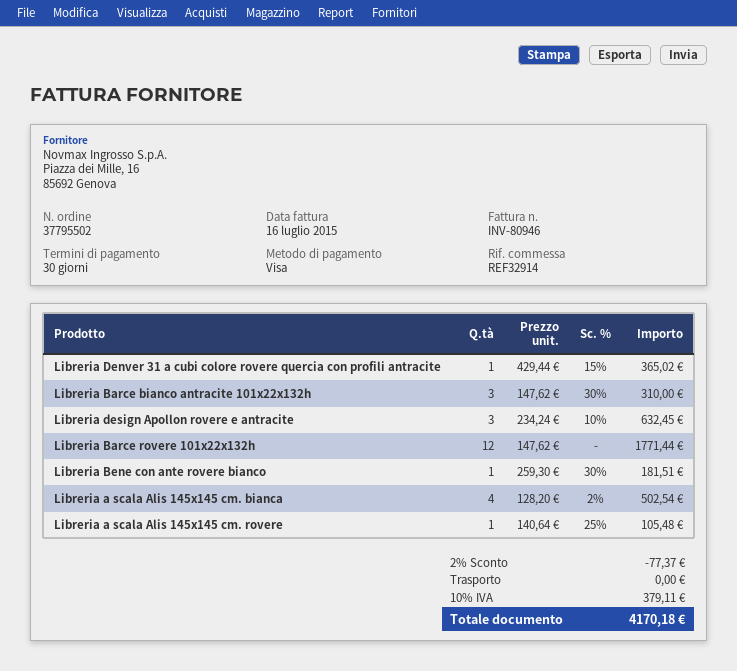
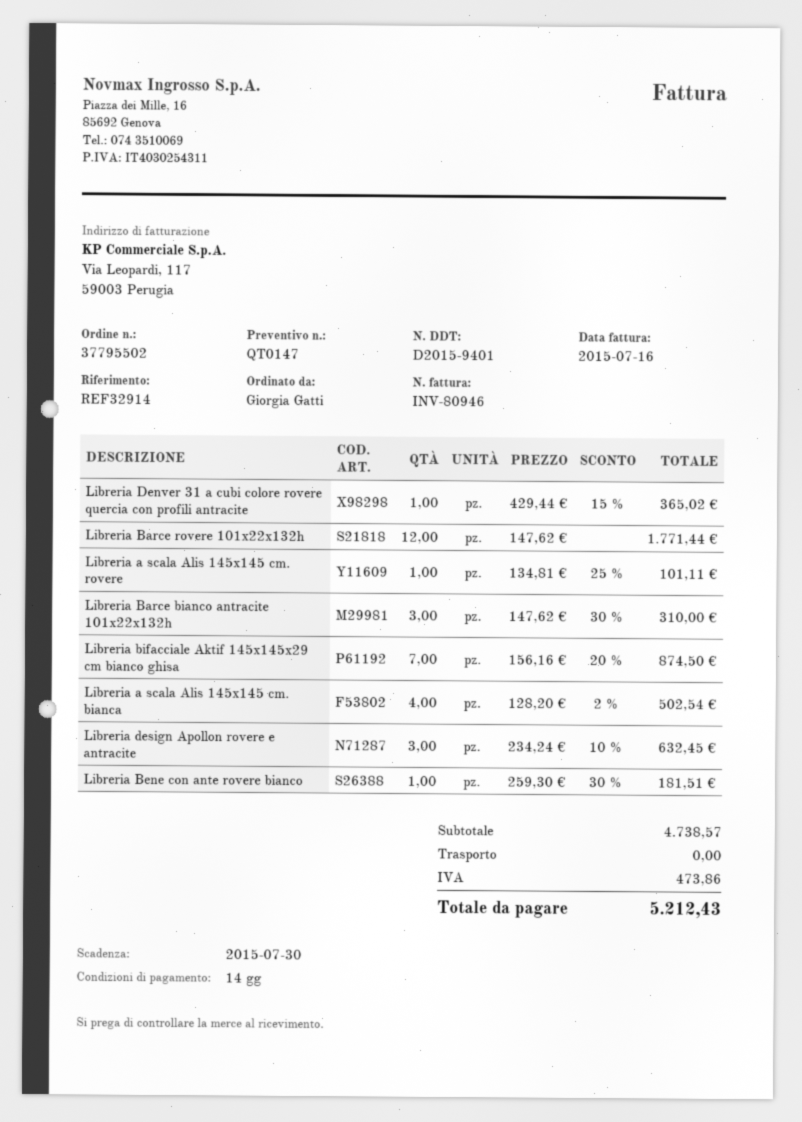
payment terms: 30 days -> 14 days
Libreria a scala Alis 145x145 cm. rovere: 1 x 140.64 - 25% = 105.48 -> 1 x 134.81 - 25% = 101.11
Libreria bifacciale Aktif 145x145x29 cm bianco ghisa: none -> 7 x 156.16 - 20% = 874.50
discount: 2% = 77.37 -> none
tax: 379.11 -> 473.86
total: 4170.18 -> 5212.43

